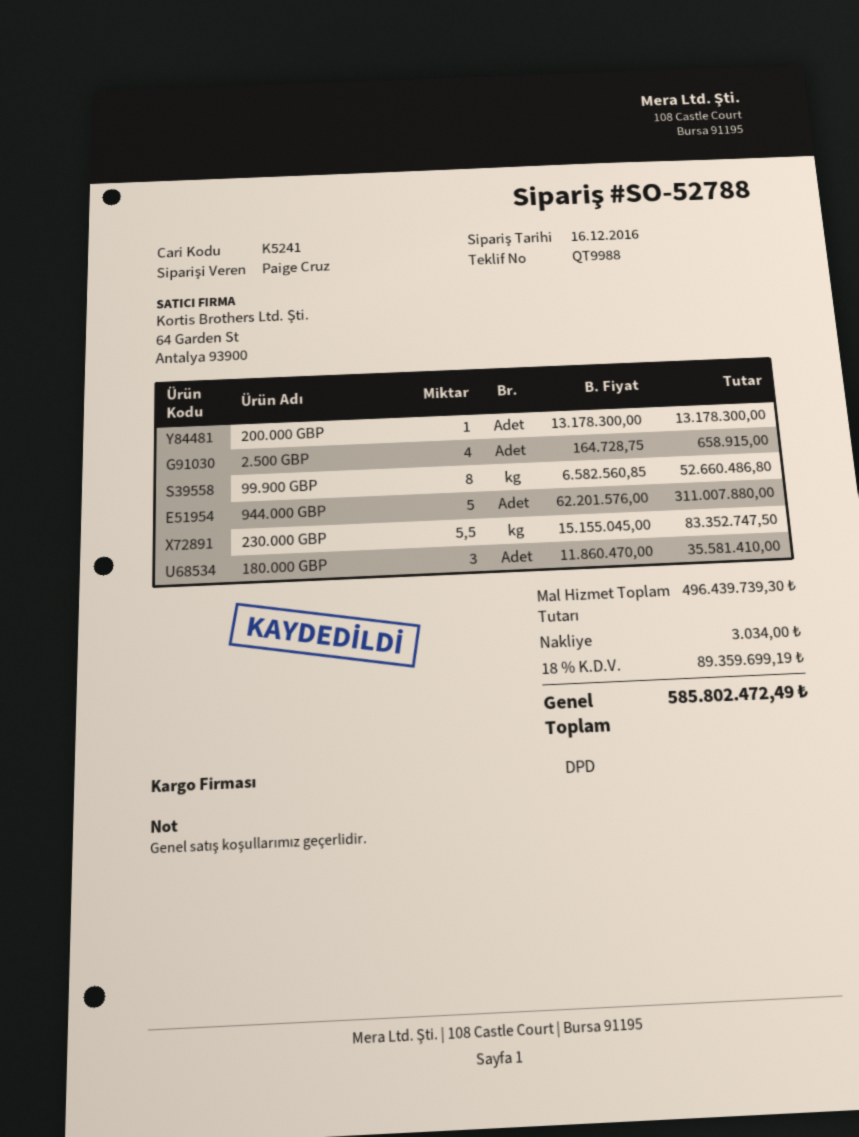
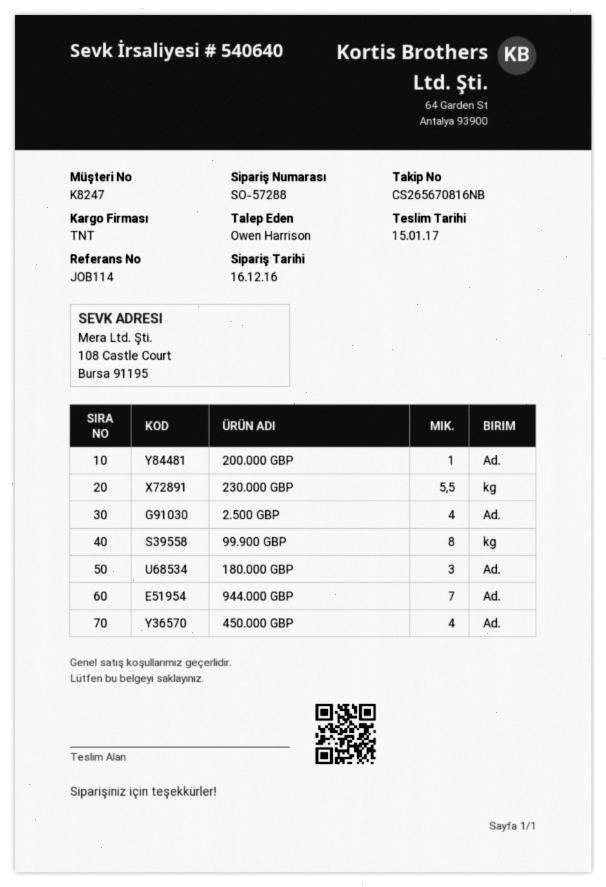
order number: SO-52788 -> SO-57288
customer number: K5241 -> K8247
ordered by: Paige Cruz -> Owen Harrison
shipping method: DPD -> TNT
944.000 GBP: 5 -> 7
450.000 GBP: none -> 4

